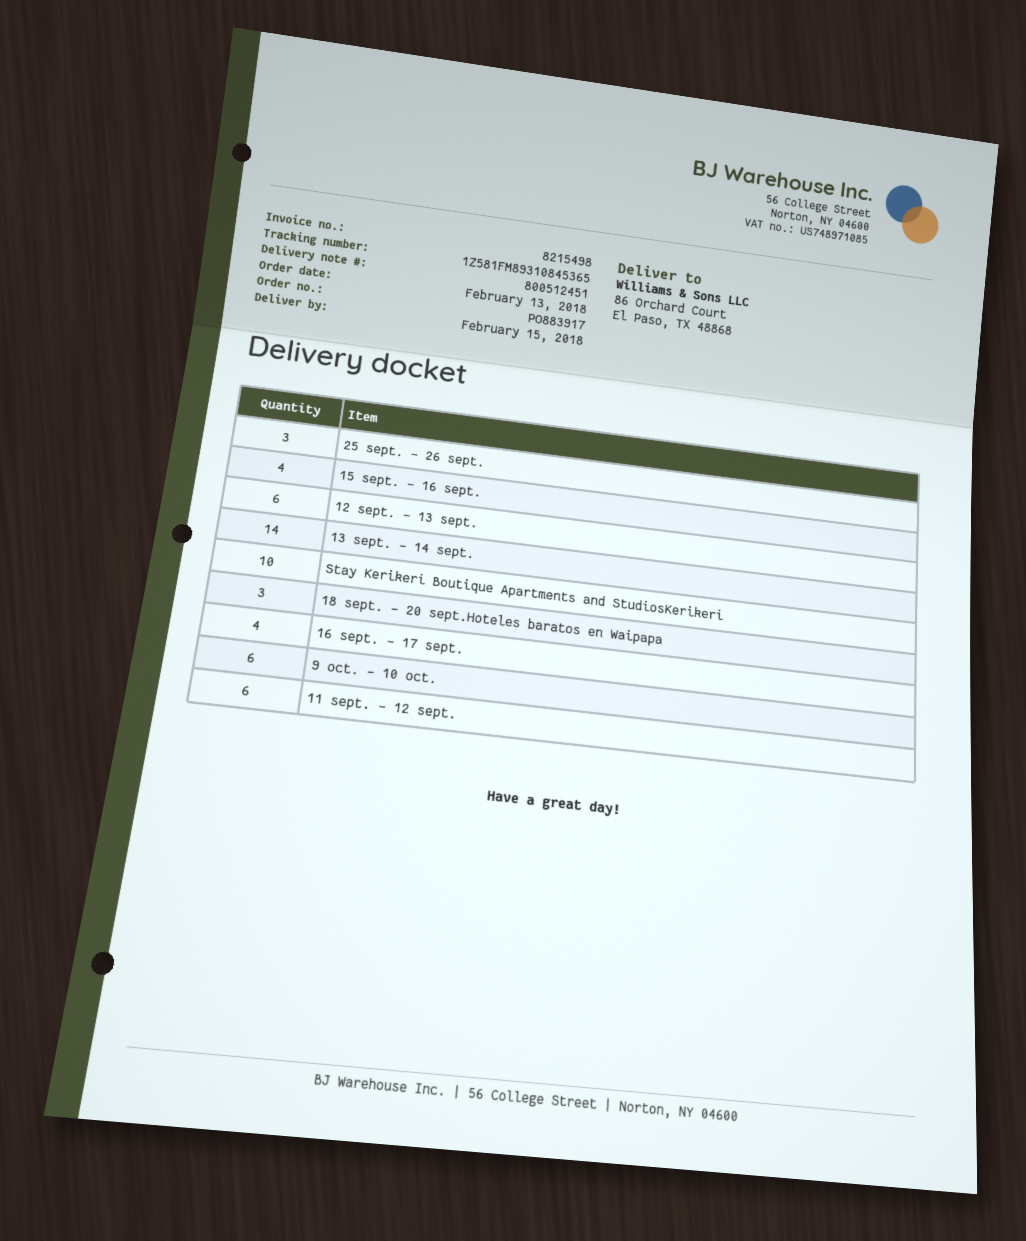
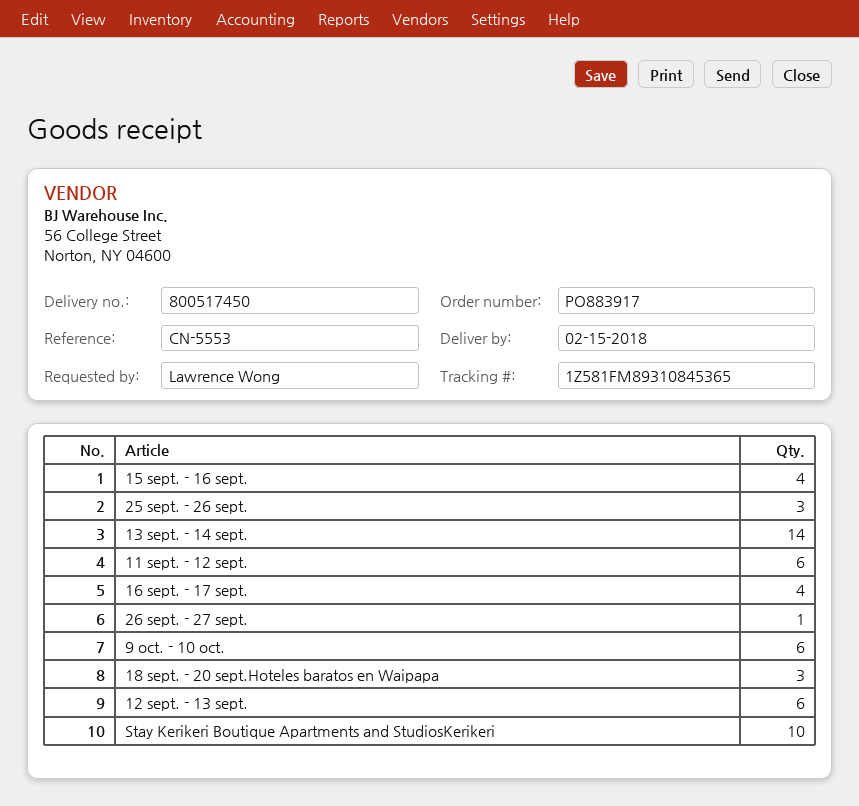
delivery note number: 800512451 -> 800517450
26 sept. - 27 sept.: none -> 1

